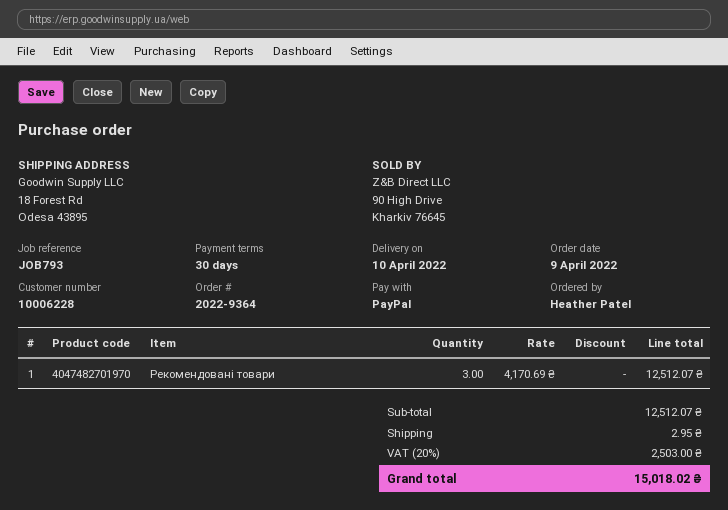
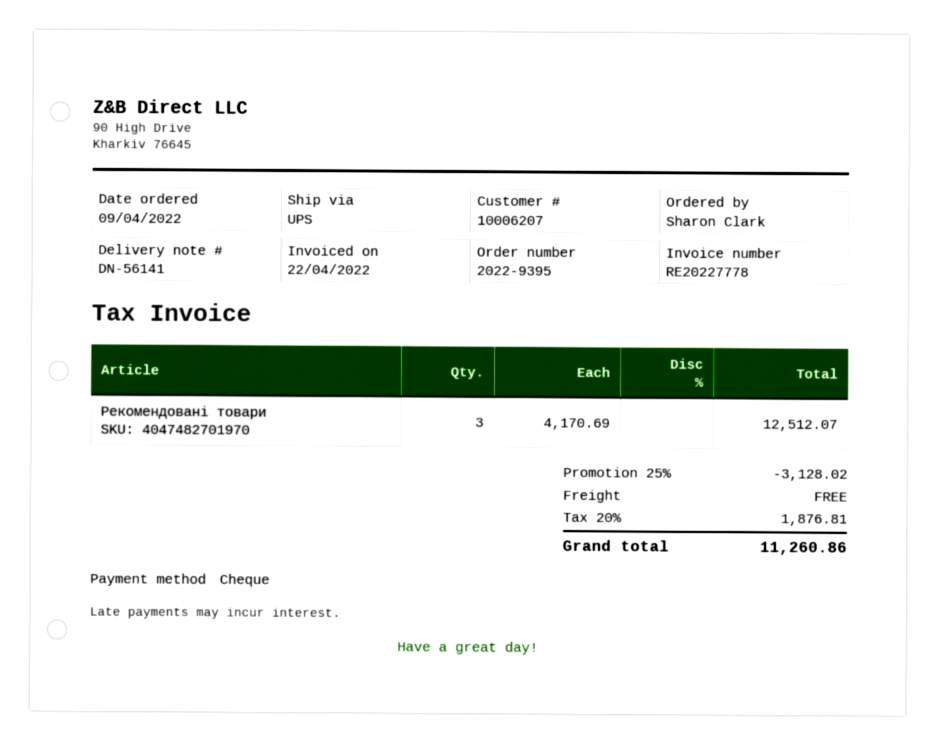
order number: 2022-9364 -> 2022-9395
customer number: 10006228 -> 10006207
ordered by: Heather Patel -> Sharon Clark
payment method: PayPal -> cheque
discount: none -> 25% = 3128.02
shipping: 2.95 -> 0.00
tax: 20% = 2503.00 -> 20% = 1876.81
total: 15018.02 -> 11260.86

